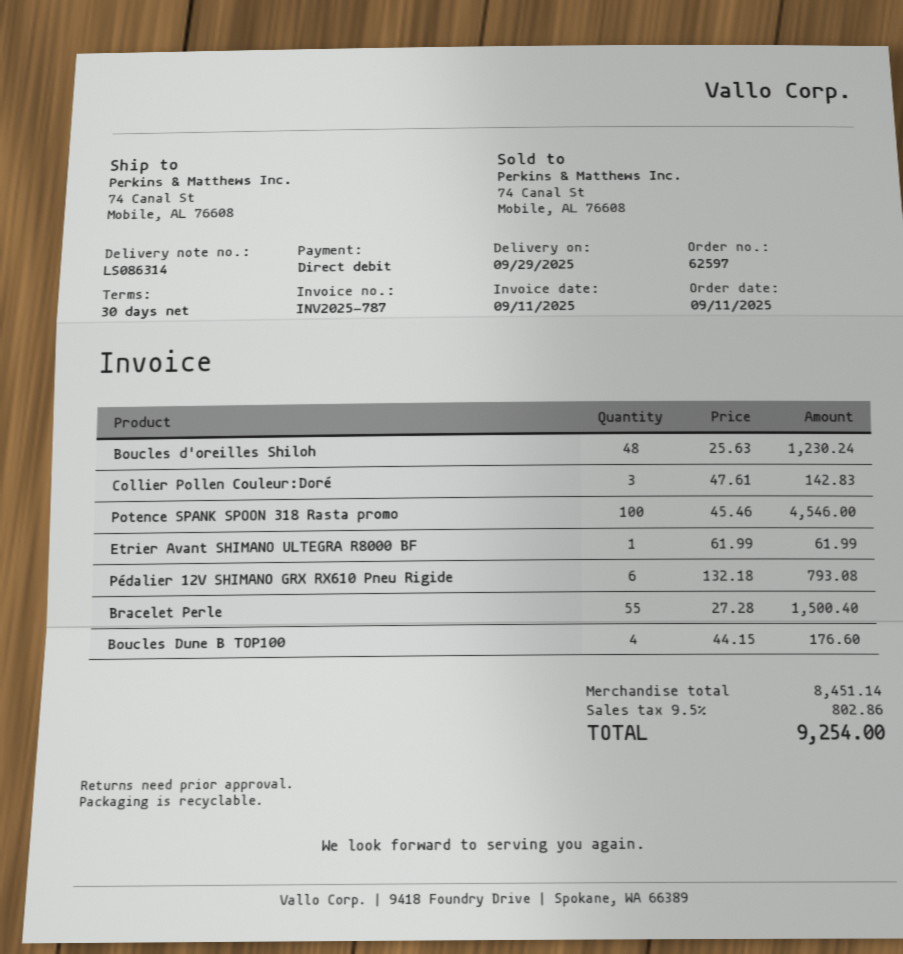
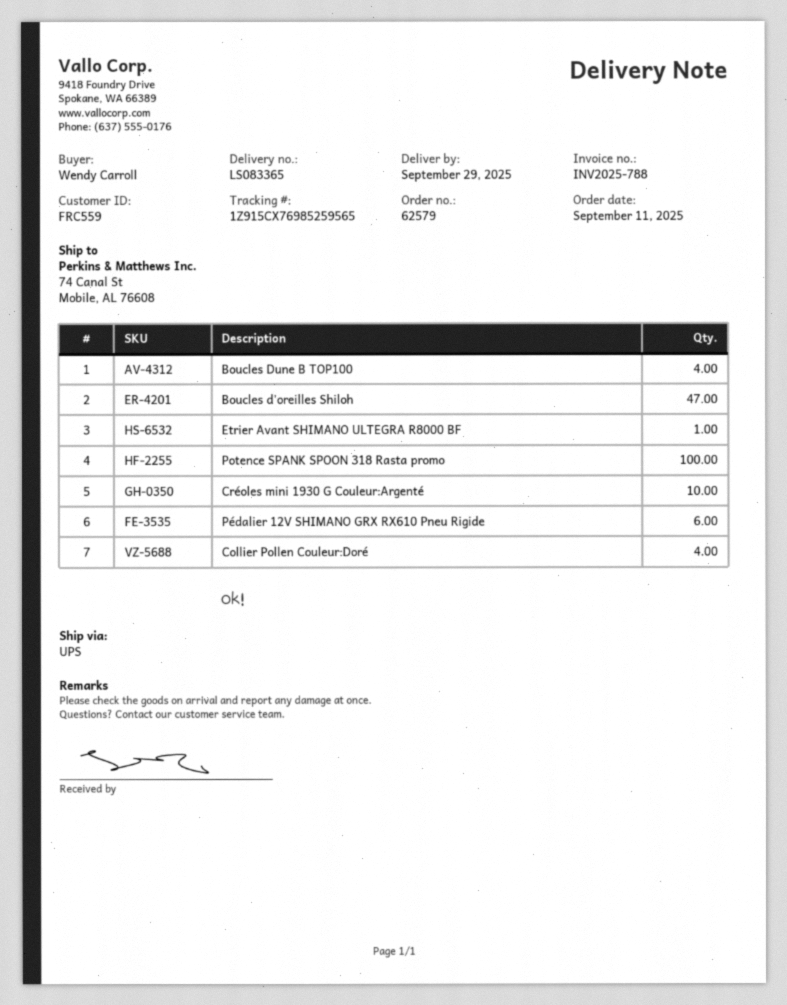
order number: 62597 -> 62579
delivery note number: LS086314 -> LS083365
invoice number: INV2025-787 -> INV2025-788
Boucles d'oreilles Shiloh: 48 -> 47
Collier Pollen Couleur:Doré: 3 -> 4
Bracelet Perle: 55 -> none
Créoles mini 1930 G Couleur:Argenté: none -> 10

